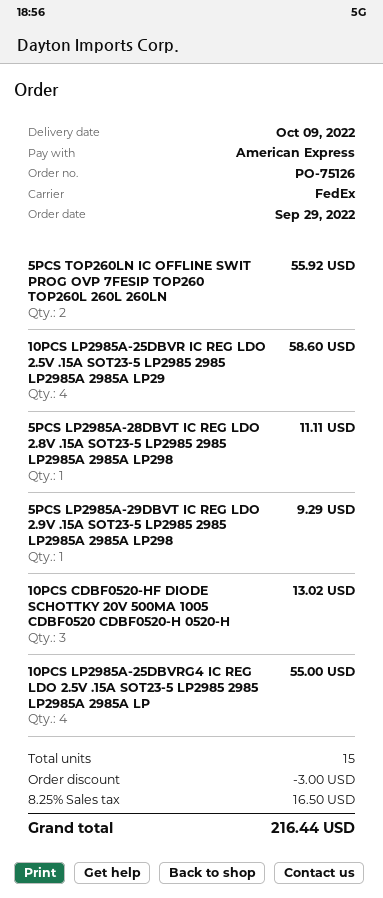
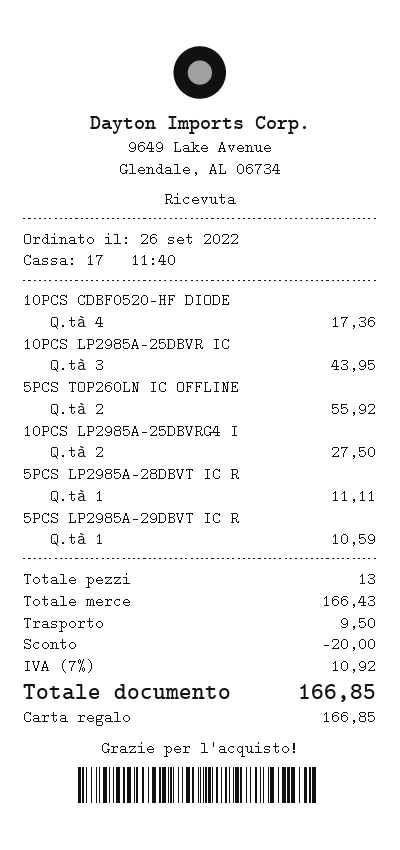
order date: 2022-09-29 -> 2022-09-26
payment method: American Express -> gift card
10PCS LP2985A-25DBVR IC REG LDO 2.5V .15A SOT23-5 LP2985 2985 LP2985A 2985A LP29: 4 for 58.60 -> 3 for 43.95
5PCS LP2985A-29DBVT IC REG LDO 2.9V .15A SOT23-5 LP2985 2985 LP2985A 2985A LP298: 1 for 9.29 -> 1 for 10.59
10PCS CDBF0520-HF DIODE SCHOTTKY 20V 500MA 1005 CDBF0520 CDBF0520-H 0520-H: 3 for 13.02 -> 4 for 17.36
10PCS LP2985A-25DBVRG4 IC REG LDO 2.5V .15A SOT23-5 LP2985 2985 LP2985A 2985A LP: 4 for 55.00 -> 2 for 27.50
total quantity: 15 -> 13
discount: 3.00 -> 20.00
shipping: none -> 9.50
tax: 8.25% = 16.50 -> 7% = 10.92
total: 216.44 -> 166.85

